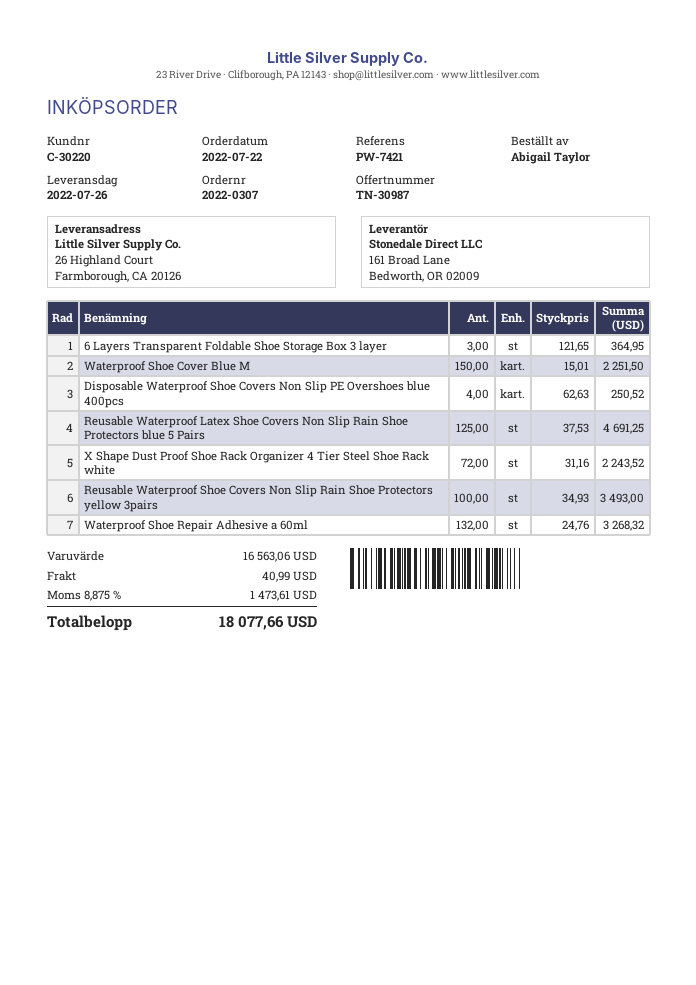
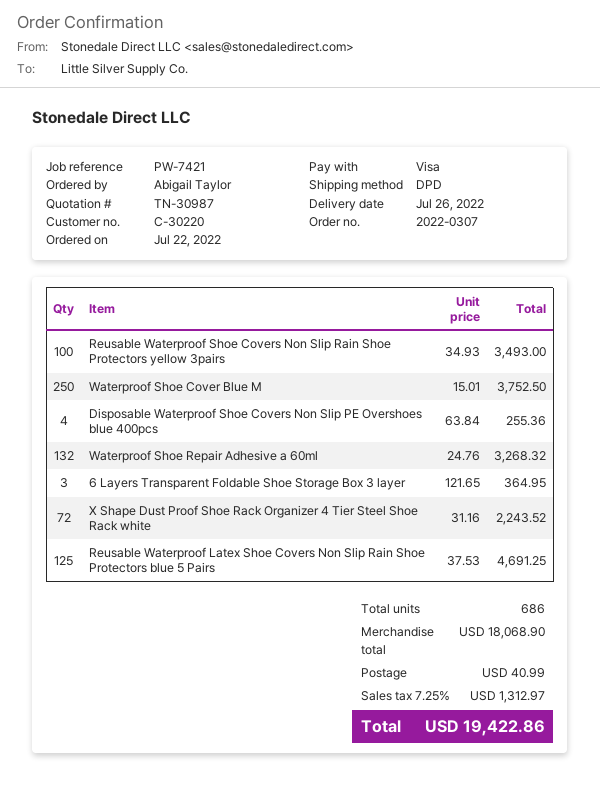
Waterproof Shoe Cover Blue M: 150 x 15.01 = 2251.50 -> 250 x 15.01 = 3752.50
Disposable Waterproof Shoe Covers Non Slip PE Overshoes blue 400pcs: 4 x 62.63 = 250.52 -> 4 x 63.84 = 255.36
subtotal: 16563.06 -> 18068.90
tax: 8.875% = 1473.61 -> 7.25% = 1312.97
total: 18077.66 -> 19422.86

